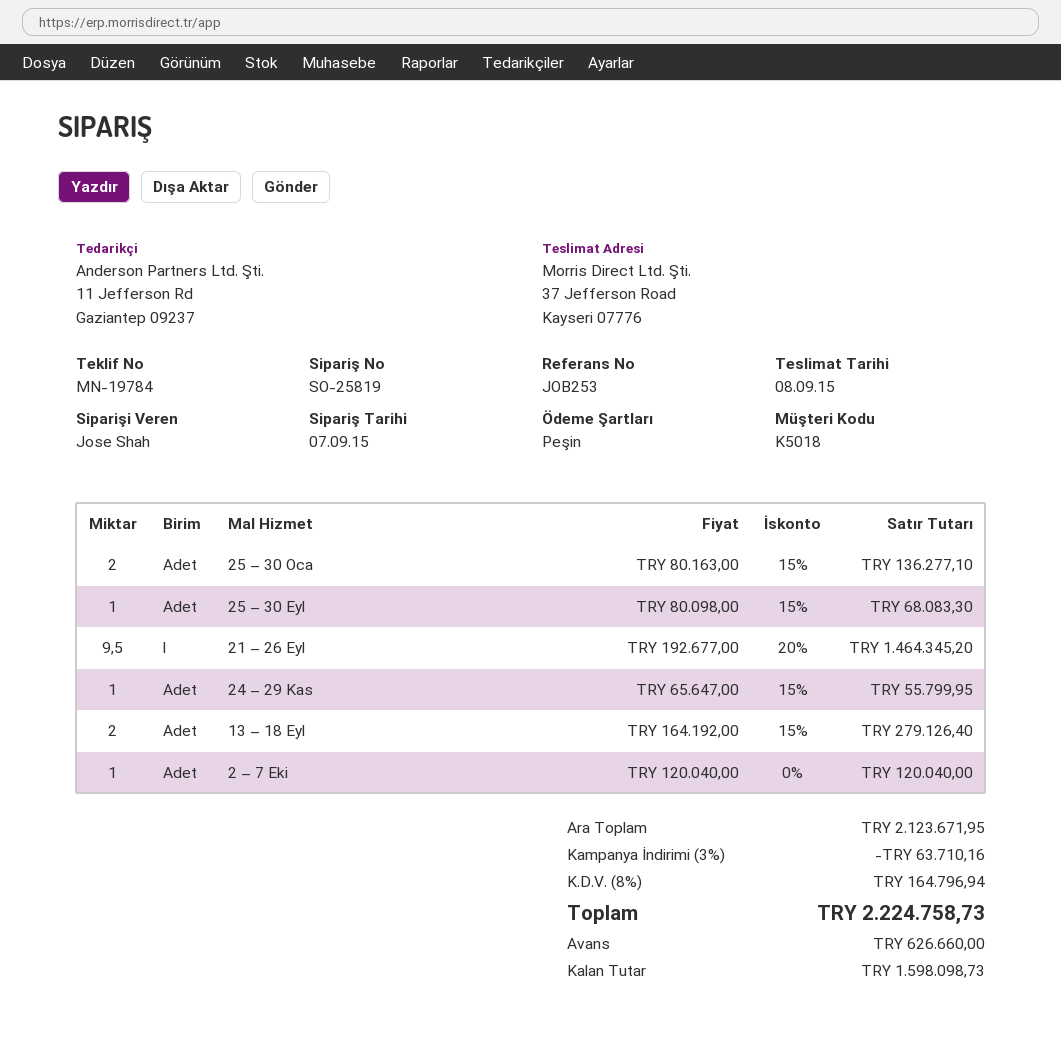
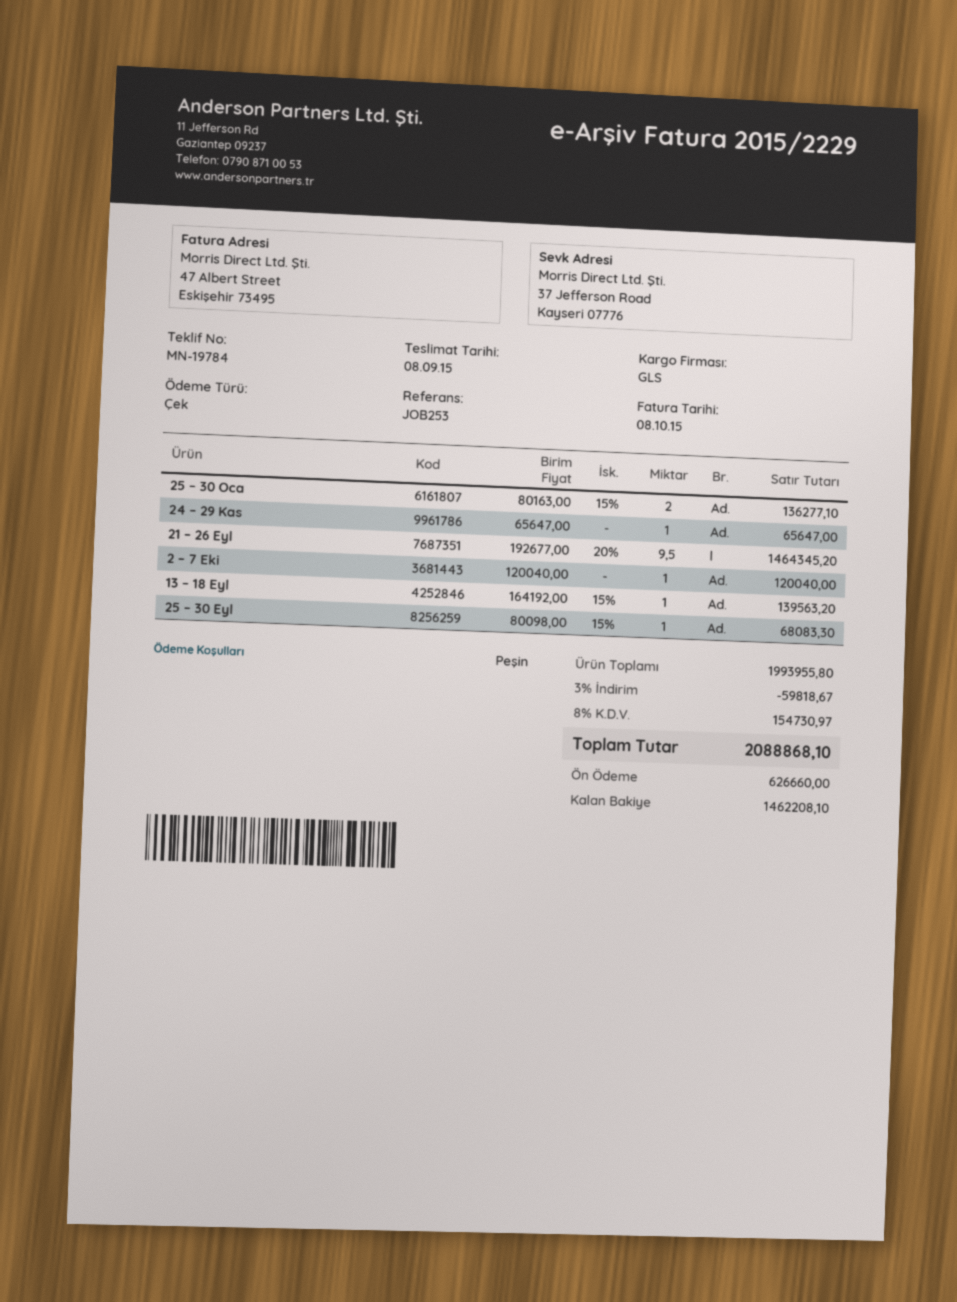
24 – 29 Kas: 1 x 65647.00 - 15% = 55799.95 -> 1 x 65647.00 = 65647.00
13 – 18 Eyl: 2 x 164192.00 - 15% = 279126.40 -> 1 x 164192.00 - 15% = 139563.20
subtotal: 2123671.95 -> 1993955.80
discount: 3% = 63710.16 -> 3% = 59818.67
tax: 8% = 164796.94 -> 8% = 154730.97
total: 2224758.73 -> 2088868.10
balance: 1598098.73 -> 1462208.10

